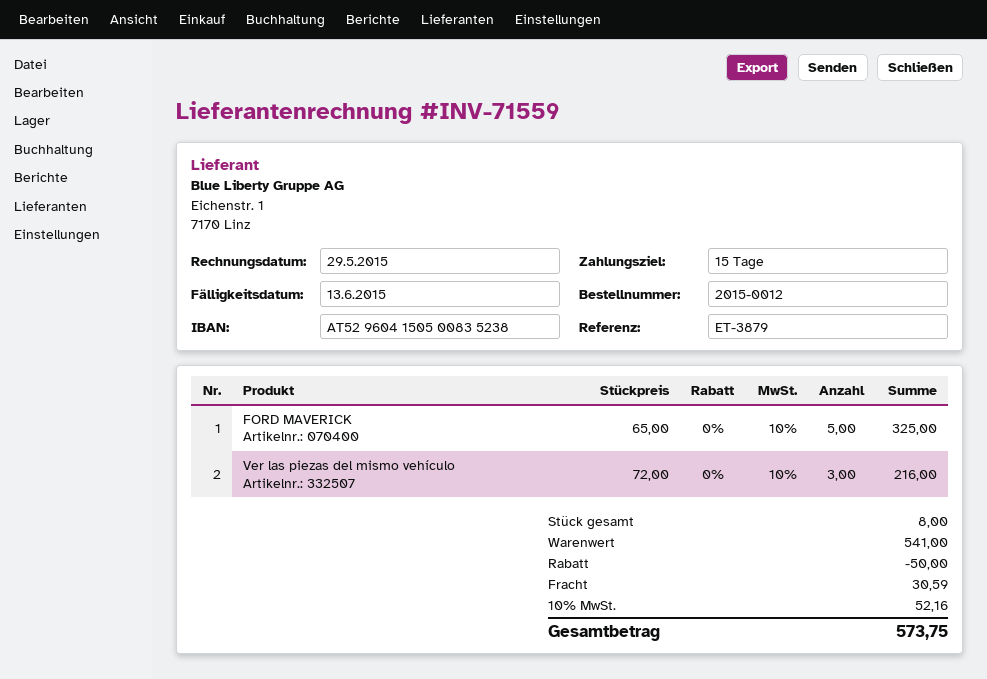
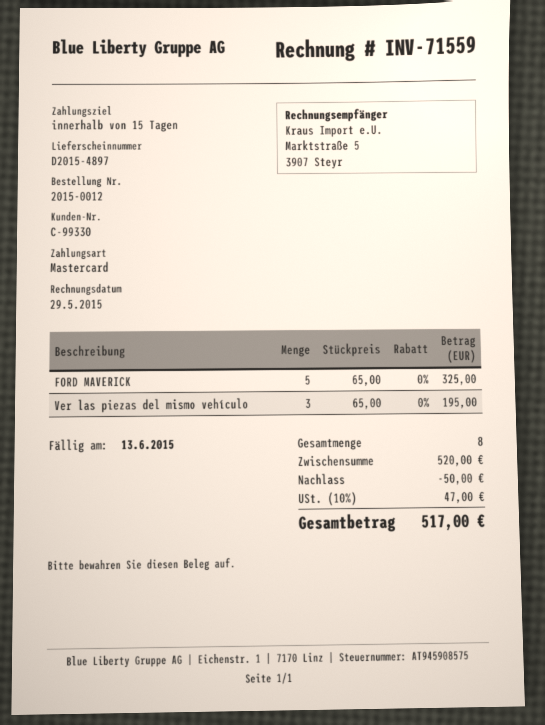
Ver las piezas del mismo vehículo: 3 x 72.00 = 216.00 -> 3 x 65.00 = 195.00
subtotal: 541.00 -> 520.00
shipping: 30.59 -> none
tax: 10% = 52.16 -> 10% = 47.00
total: 573.75 -> 517.00

